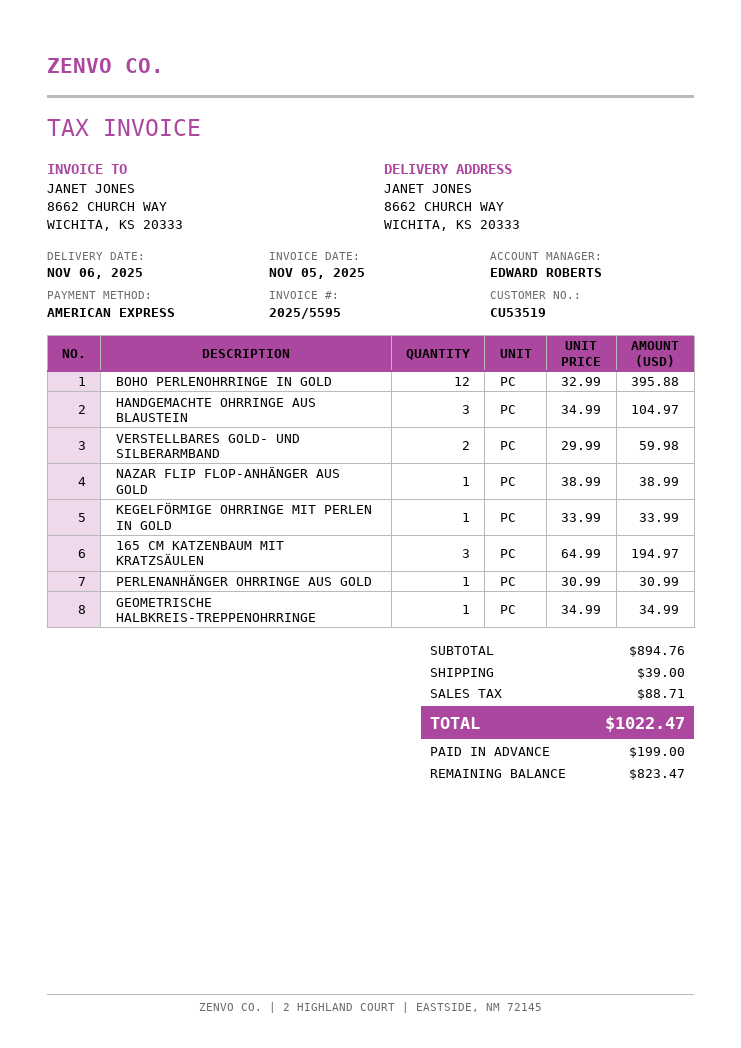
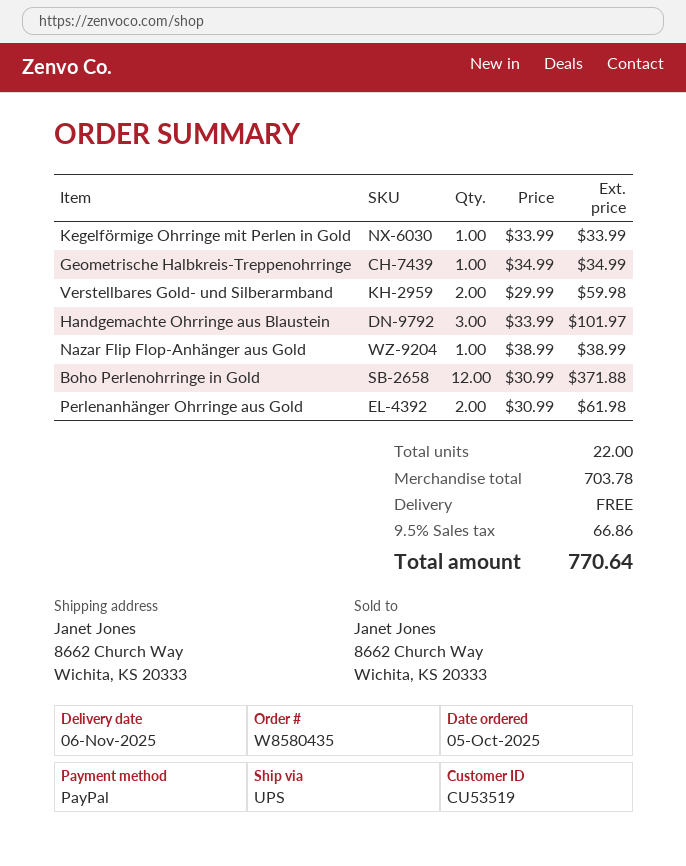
payment method: American Express -> PayPal
BOHO PERLENOHRRINGE IN GOLD: 12 x 32.99 = 395.88 -> 12 x 30.99 = 371.88
HANDGEMACHTE OHRRINGE AUS BLAUSTEIN: 3 x 34.99 = 104.97 -> 3 x 33.99 = 101.97
165 CM KATZENBAUM MIT KRATZSÄULEN: 3 x 64.99 = 194.97 -> none
PERLENANHÄNGER OHRRINGE AUS GOLD: 1 x 30.99 = 30.99 -> 2 x 30.99 = 61.98
subtotal: 894.76 -> 703.78
shipping: 39.00 -> 0.00
tax: 88.71 -> 66.86
total: 1022.47 -> 770.64

